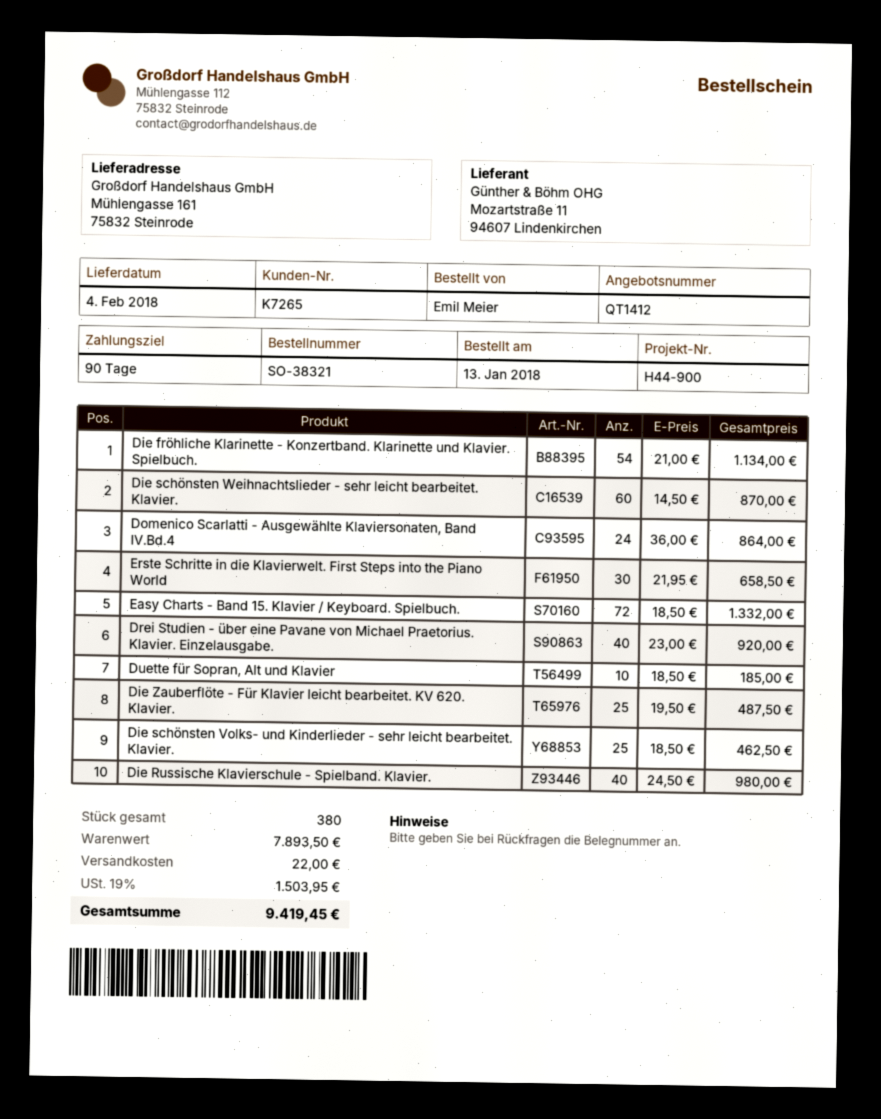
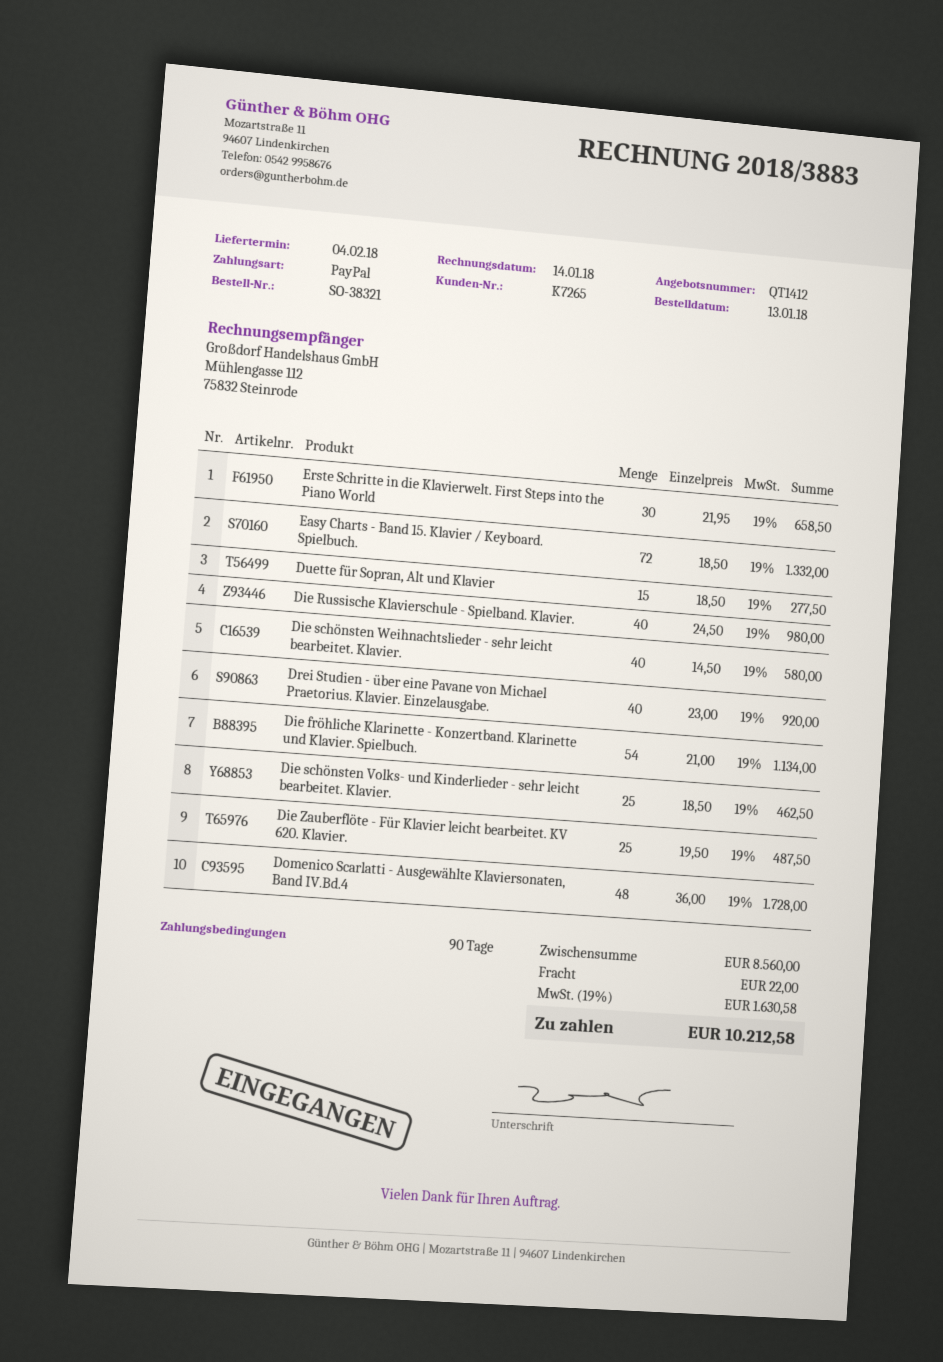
Die schönsten Weihnachtslieder - sehr leicht bearbeitet. Klavier.: 60 x 14.50 = 870.00 -> 40 x 14.50 = 580.00
Domenico Scarlatti - Ausgewählte Klaviersonaten, Band IV.Bd.4: 24 x 36.00 = 864.00 -> 48 x 36.00 = 1728.00
Duette für Sopran, Alt und Klavier: 10 x 18.50 = 185.00 -> 15 x 18.50 = 277.50
subtotal: 7893.50 -> 8560.00
tax: 19% = 1503.95 -> 19% = 1630.58
total: 9419.45 -> 10212.58

